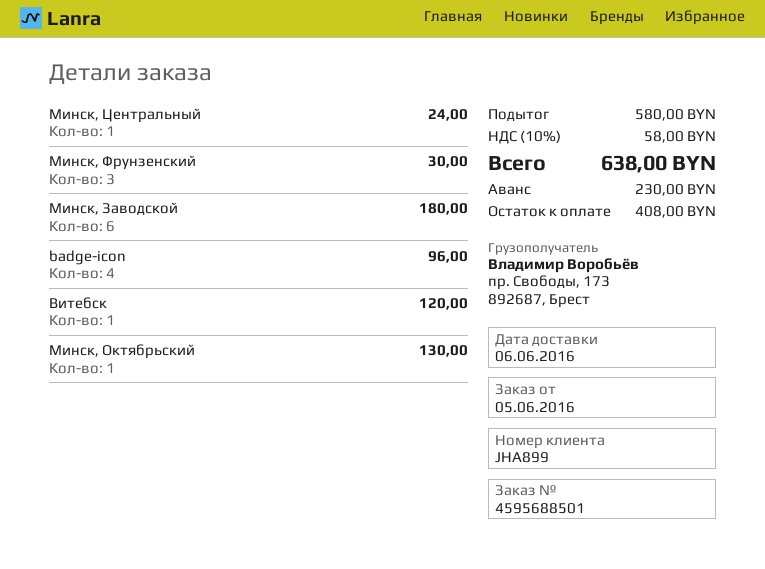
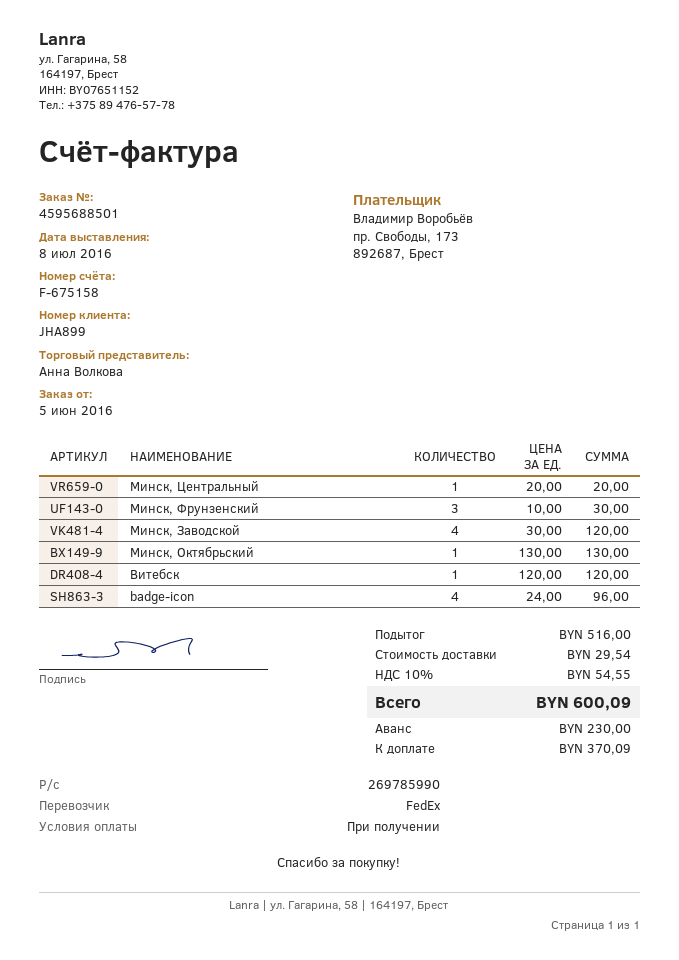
Минск, Центральный: 1 for 24.00 -> 1 for 20.00
Минск, Заводской: 6 for 180.00 -> 4 for 120.00
subtotal: 580.00 -> 516.00
shipping: none -> 29.54
tax: 10% = 58.00 -> 10% = 54.55
total: 638.00 -> 600.09
balance: 408.00 -> 370.09

